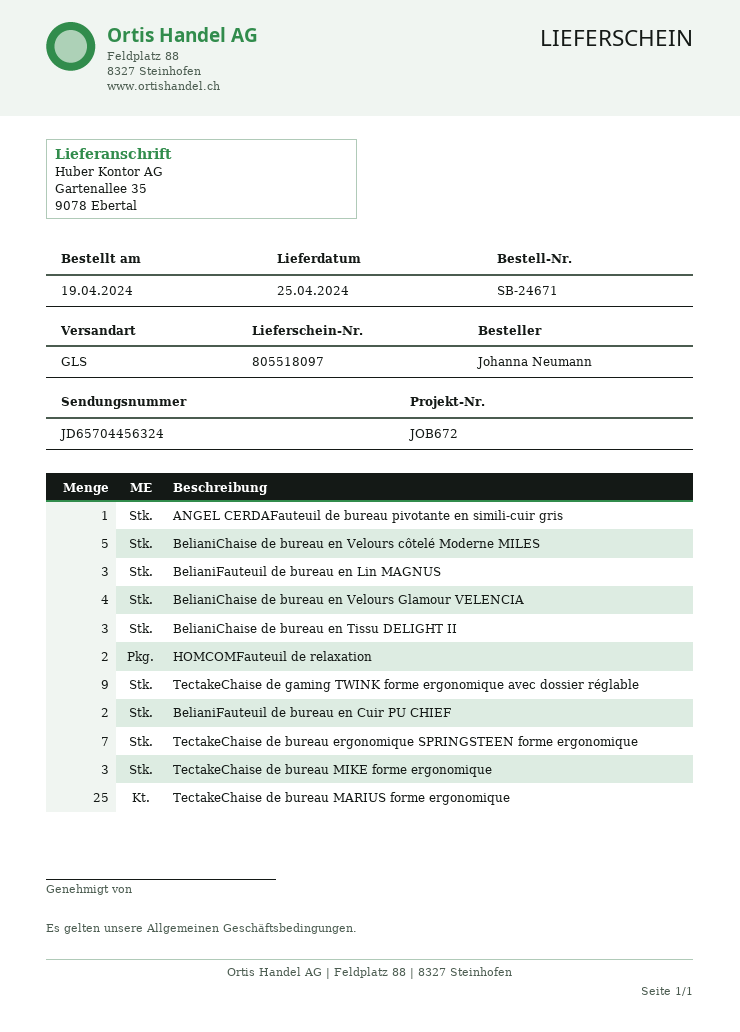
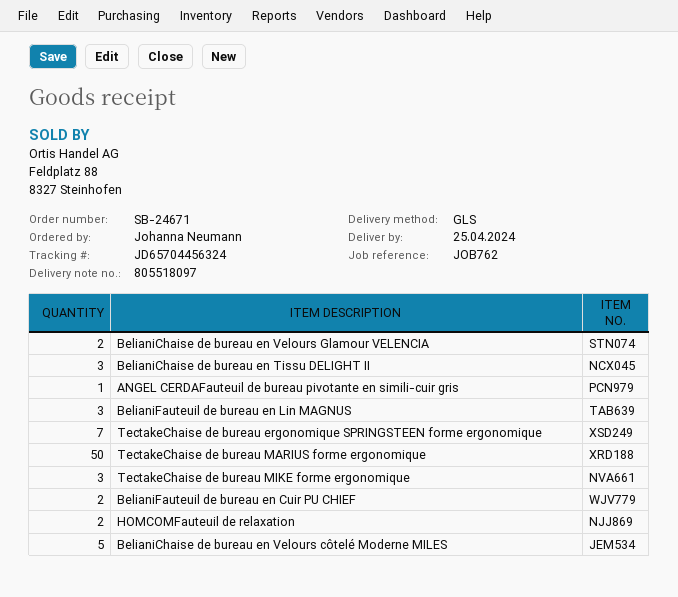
reference: JOB672 -> JOB762
BelianiChaise de bureau en Velours Glamour VELENCIA: 4 -> 2
TectakeChaise de gaming TWINK forme ergonomique avec dossier réglable: 9 -> none
TectakeChaise de bureau MARIUS forme ergonomique: 25 -> 50

